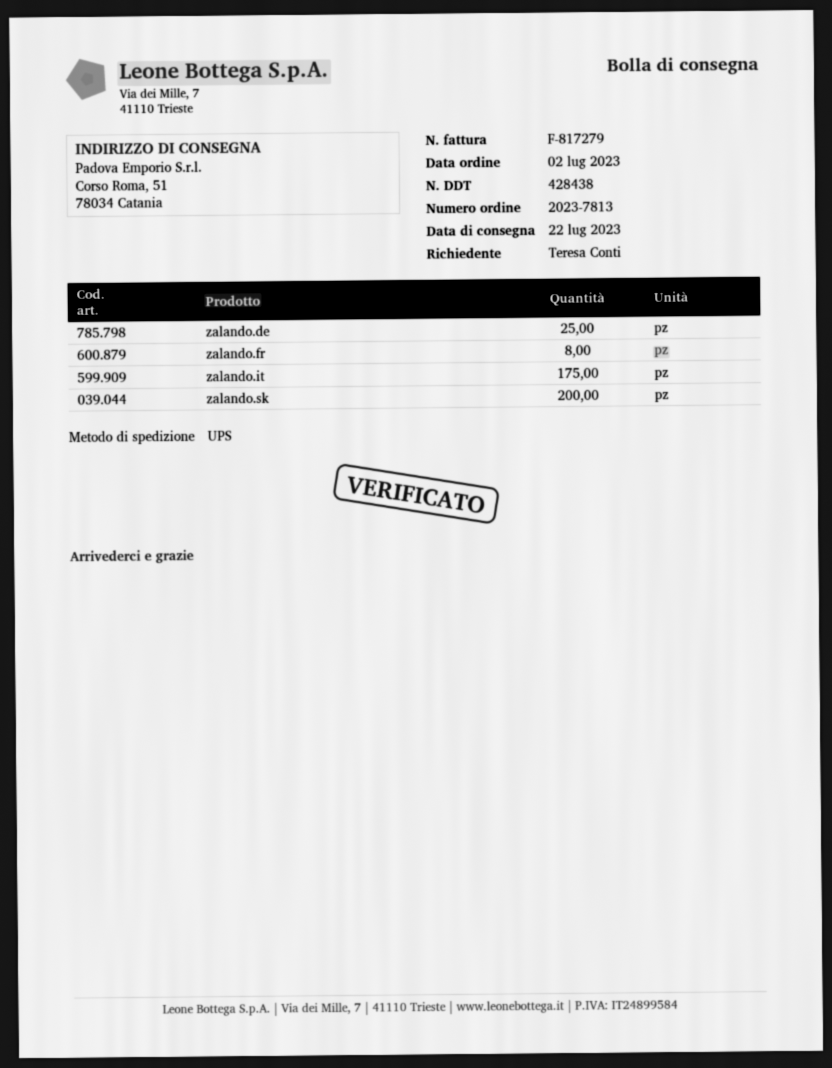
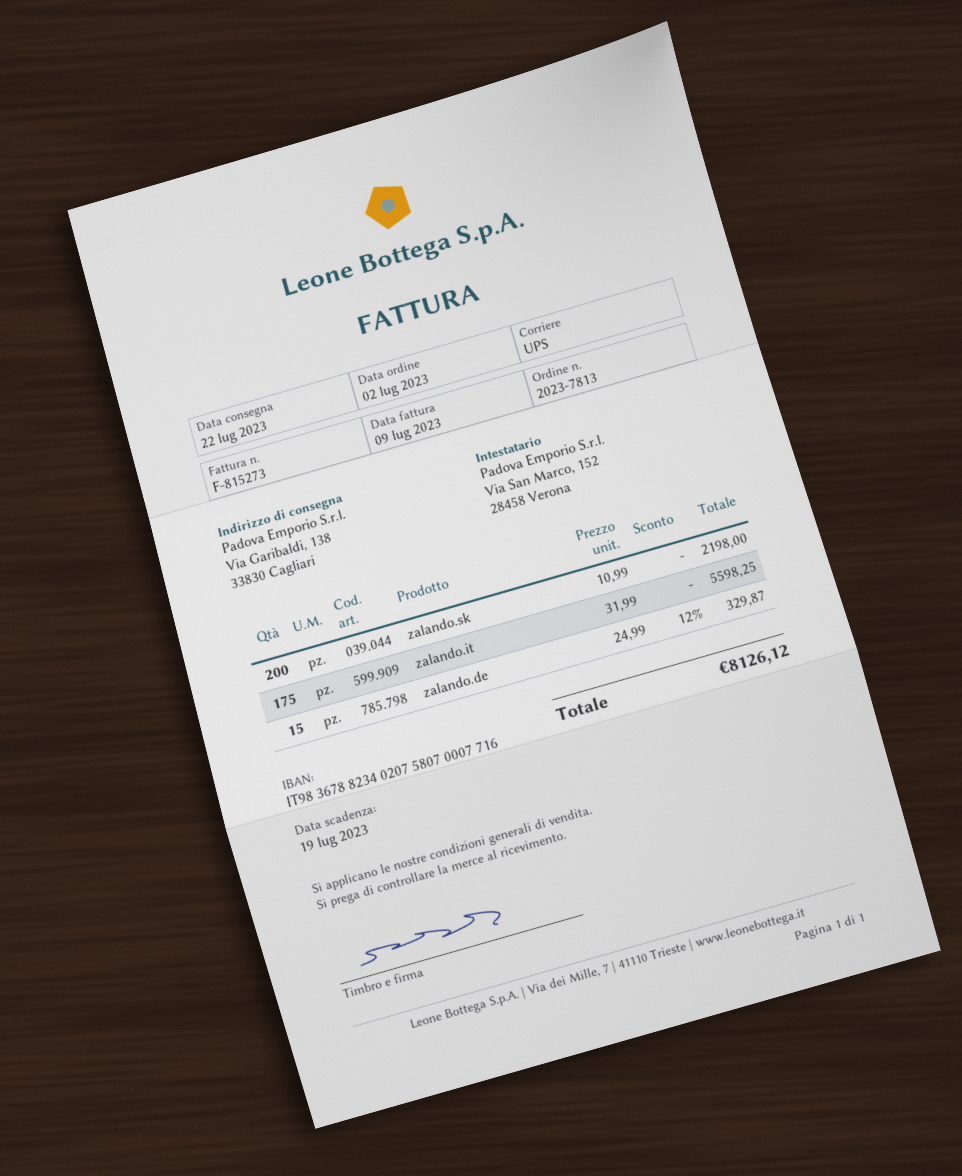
invoice number: F-817279 -> F-815273
ship to: Corso Roma, 51, 78034 Catania -> Via Garibaldi, 138, 33830 Cagliari
zalando.de: 25 -> 15
zalando.fr: 8 -> none

